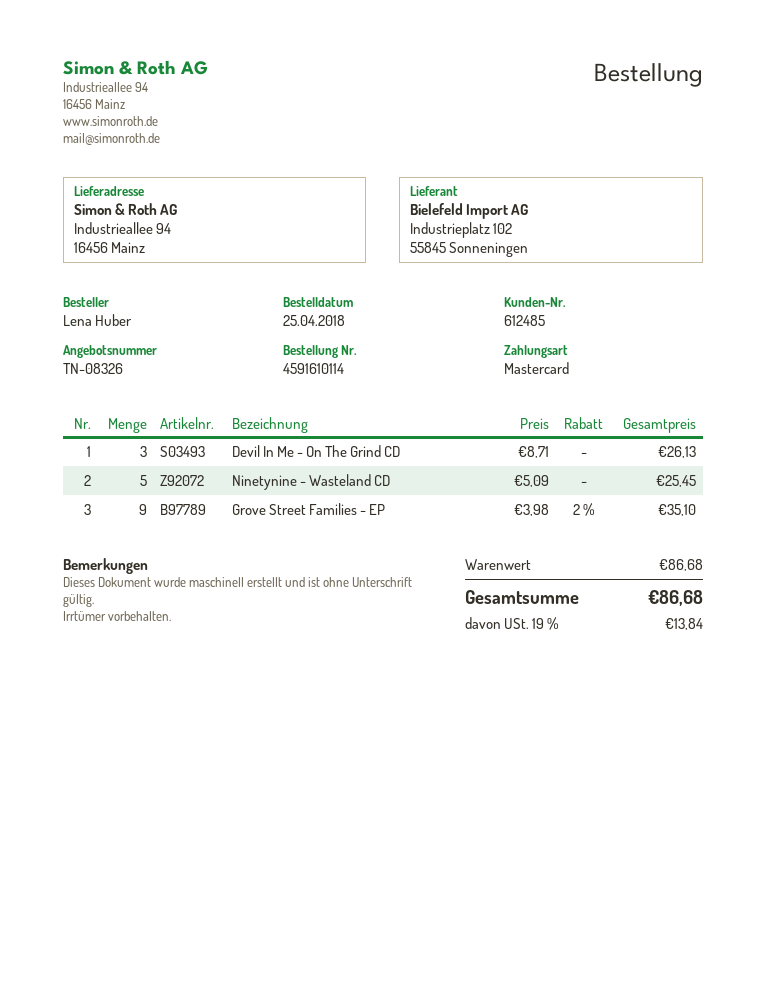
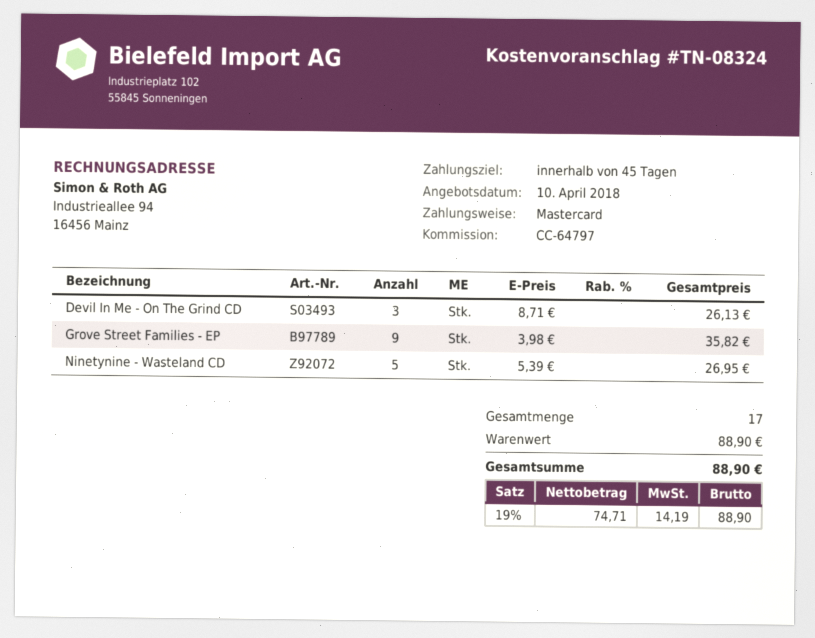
quote number: TN-08326 -> TN-08324
Ninetynine - Wasteland CD: 5 x 5.09 = 25.45 -> 5 x 5.39 = 26.95
Grove Street Families - EP: 9 x 3.98 - 2% = 35.10 -> 9 x 3.98 = 35.82
subtotal: 86.68 -> 88.90
tax: 19% = 13.84 -> 19% = 14.19
total: 86.68 -> 88.90

